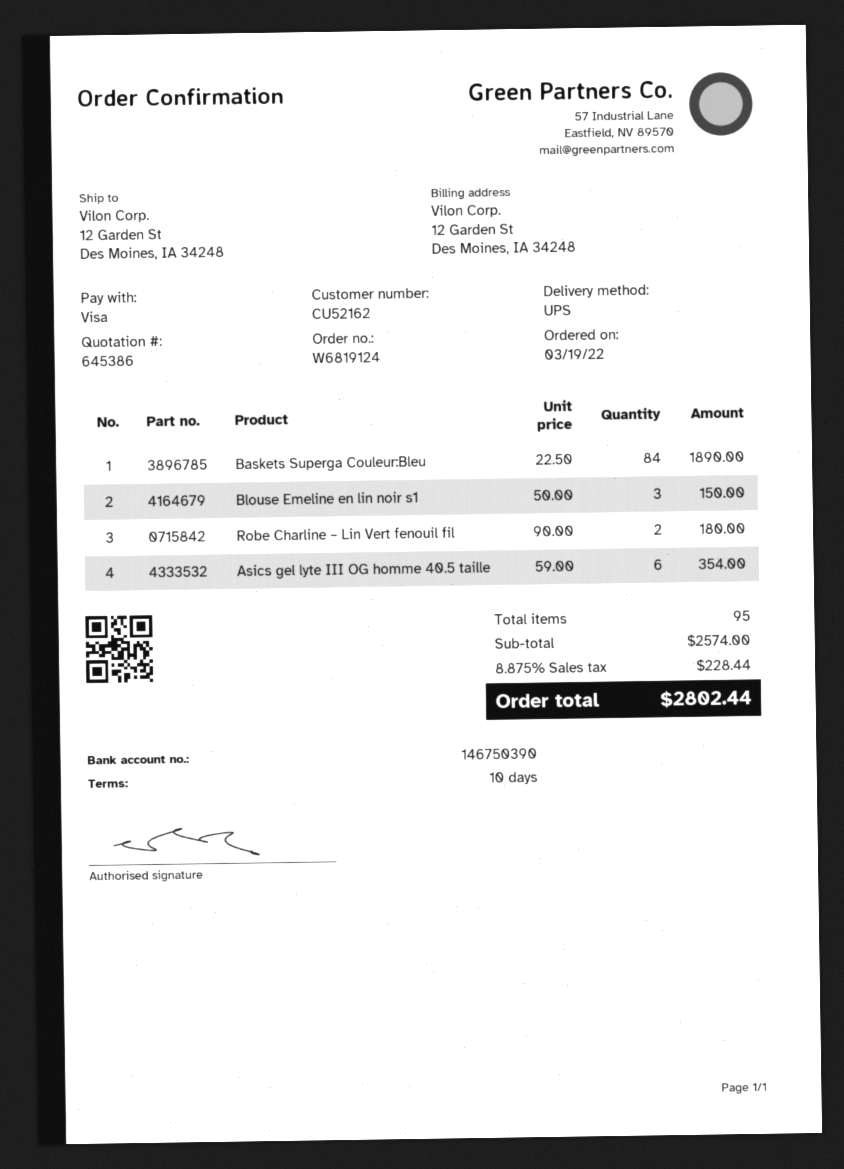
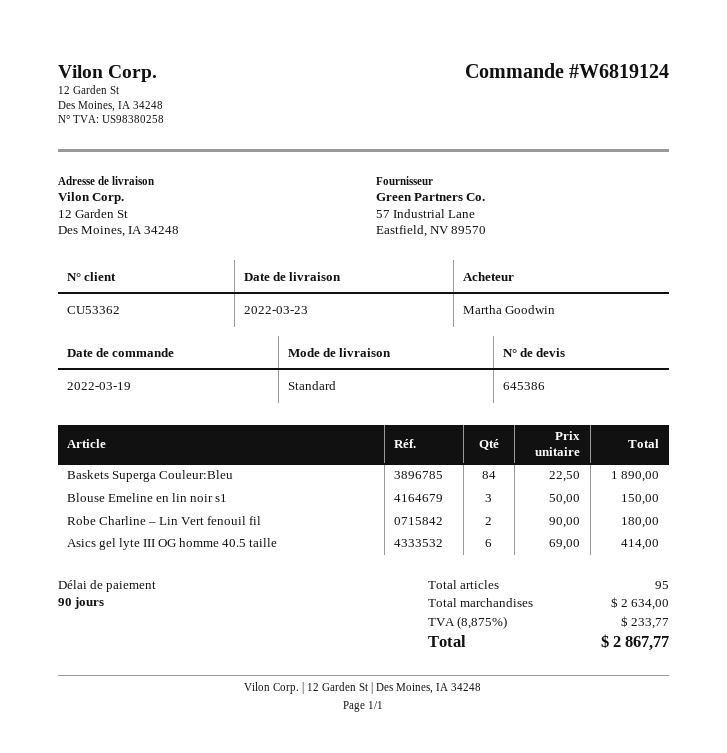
payment terms: 10 days -> 90 days
customer number: CU52162 -> CU53362
shipping method: UPS -> standard
Asics gel lyte III OG homme 40.5 taille: 6 x 59.00 = 354.00 -> 6 x 69.00 = 414.00
subtotal: 2574.00 -> 2634.00
tax: 8.875% = 228.44 -> 8.875% = 233.77
total: 2802.44 -> 2867.77

